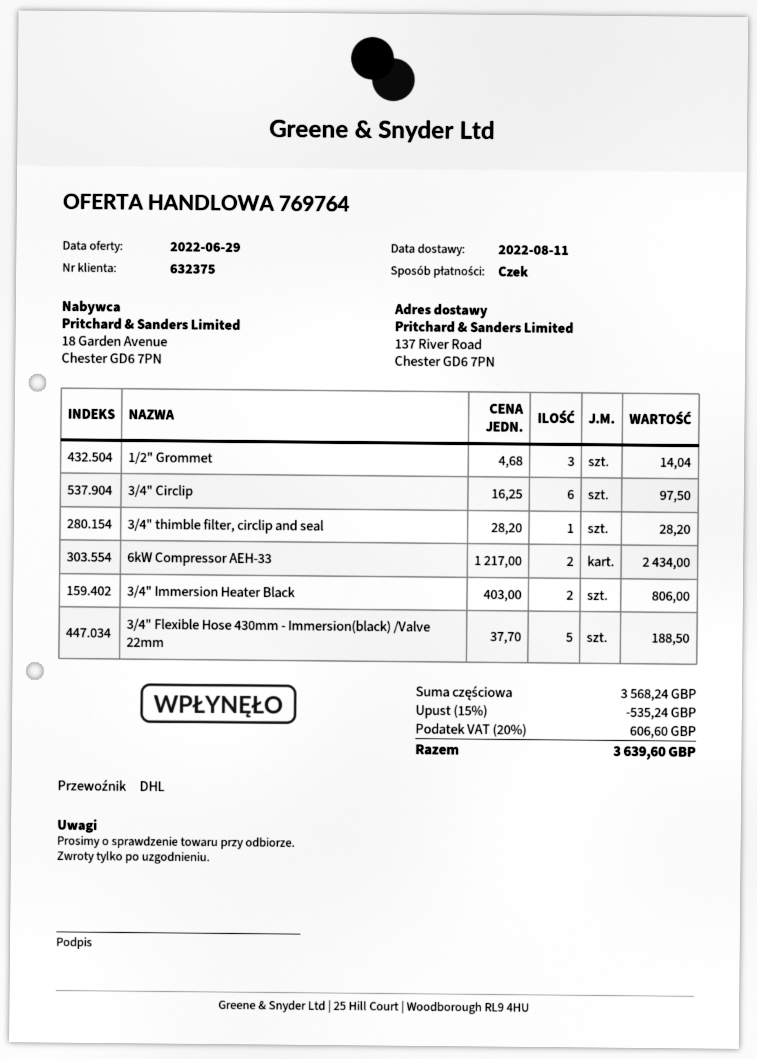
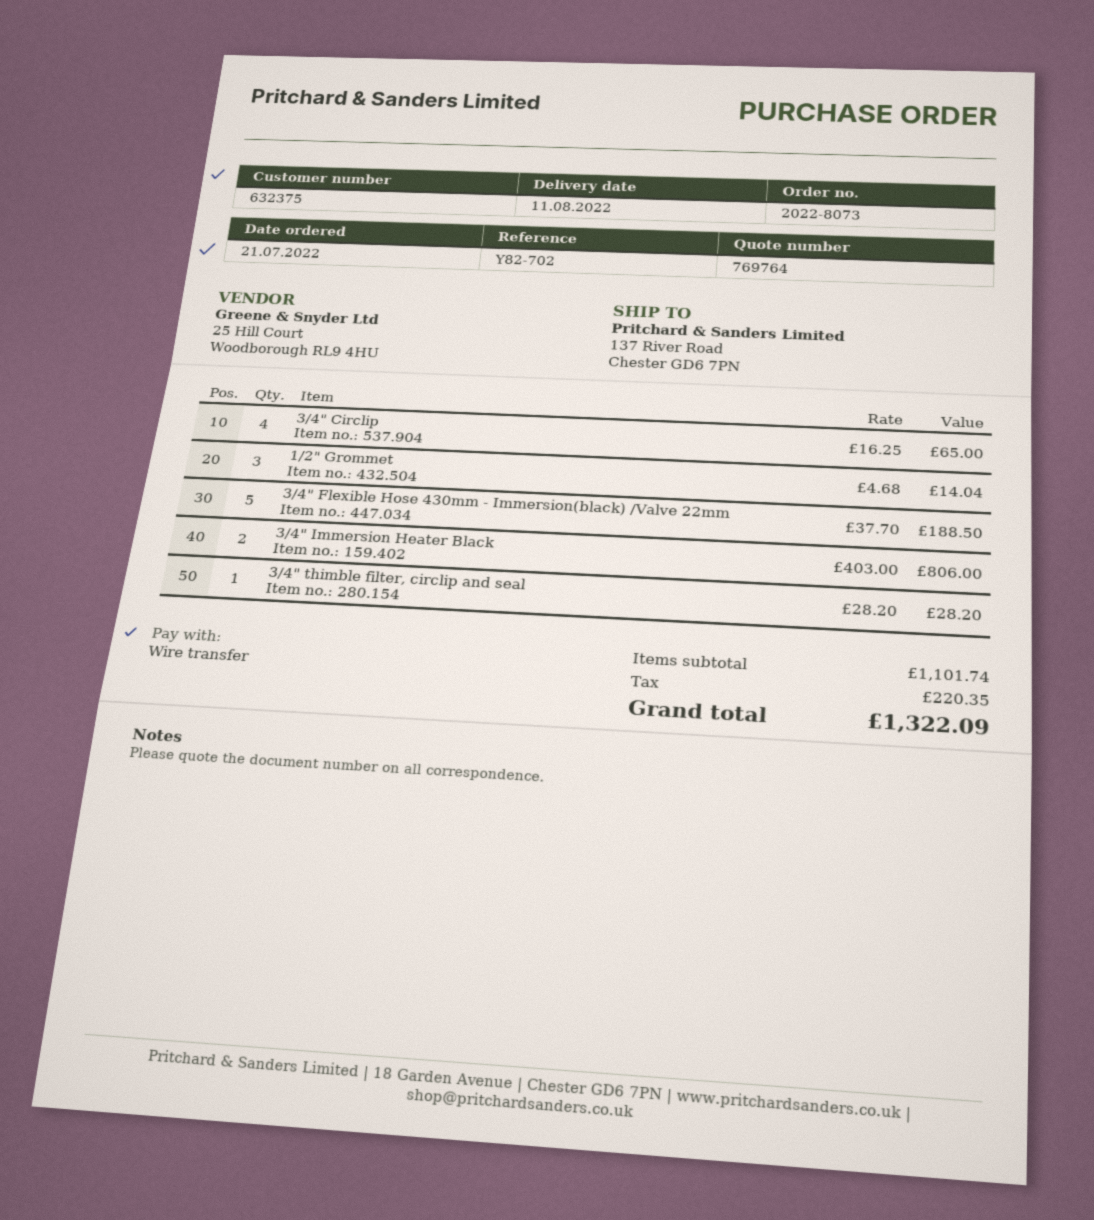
payment method: cheque -> bank transfer
3/4" Circlip: 6 x 16.25 = 97.50 -> 4 x 16.25 = 65.00
6kW Compressor AEH-33: 2 x 1217.00 = 2434.00 -> none
subtotal: 3568.24 -> 1101.74
discount: 15% = 535.24 -> none
tax: 606.60 -> 220.35
total: 3639.60 -> 1322.09

